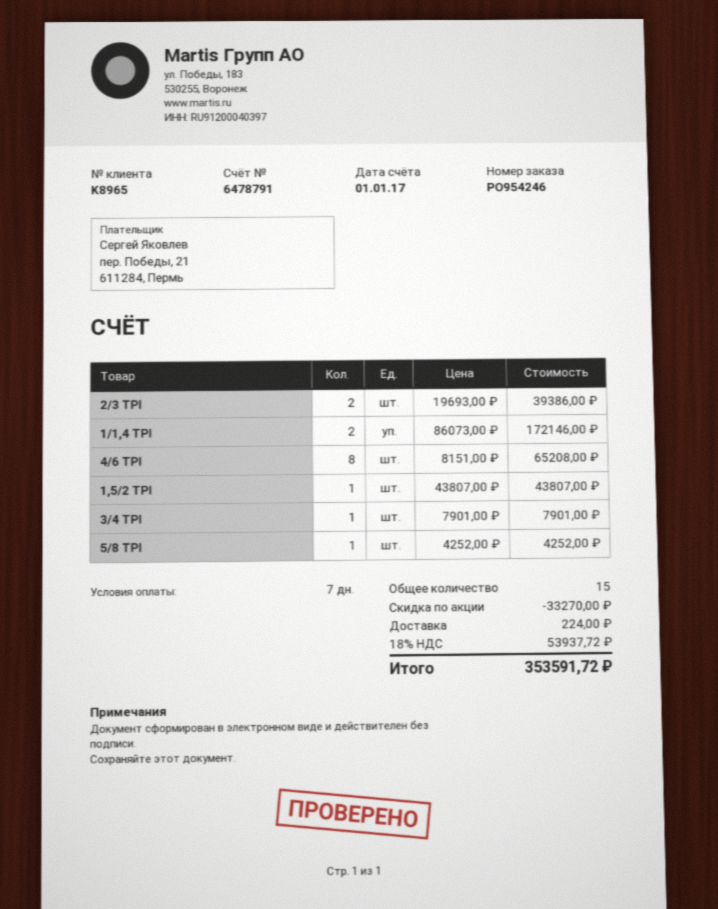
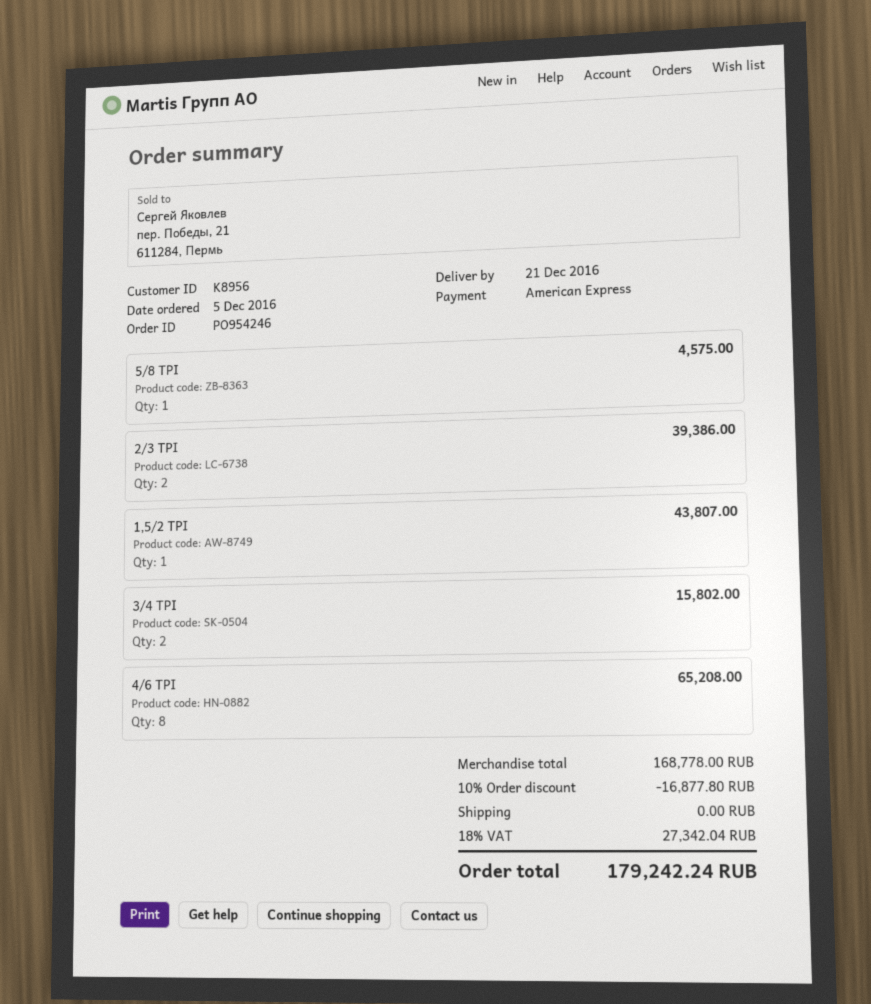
customer number: K8965 -> K8956
1/1,4 TPI: 2 for 172146.00 -> none
3/4 TPI: 1 for 7901.00 -> 2 for 15802.00
5/8 TPI: 1 for 4252.00 -> 1 for 4575.00
discount: 33270.00 -> 16877.80
shipping: 224.00 -> 0.00
tax: 18% = 53937.72 -> 18% = 27342.04
total: 353591.72 -> 179242.24

